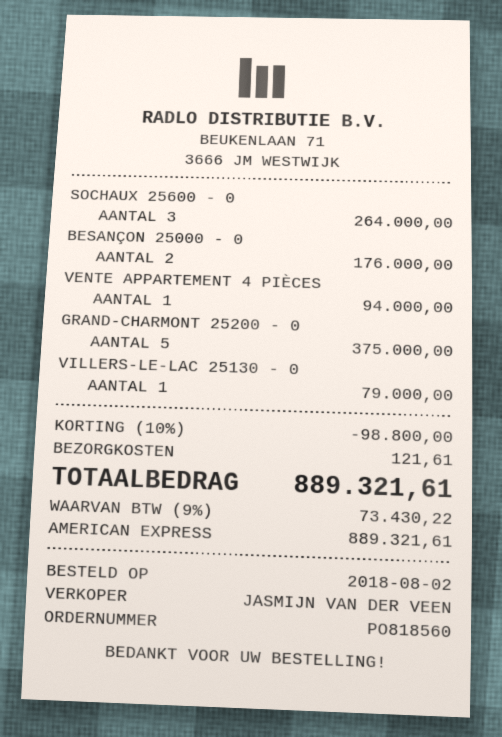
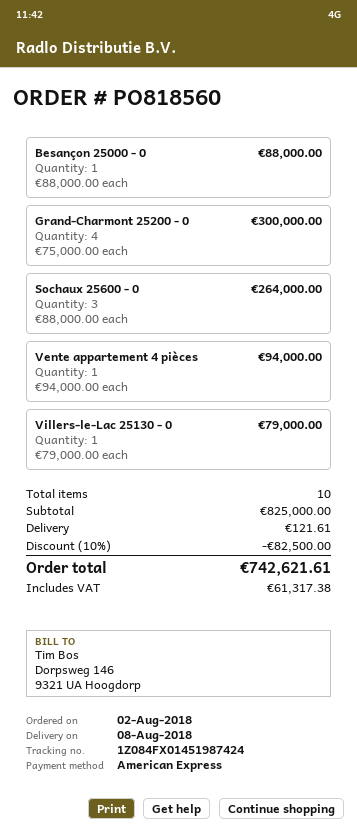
BESANÇON 25000 - 0: 2 for 176000.00 -> 1 for 88000.00
GRAND-CHARMONT 25200 - 0: 5 for 375000.00 -> 4 for 300000.00
discount: 10% = 98800.00 -> 10% = 82500.00
tax: 73430.22 -> 61317.38
total: 889321.61 -> 742621.61

